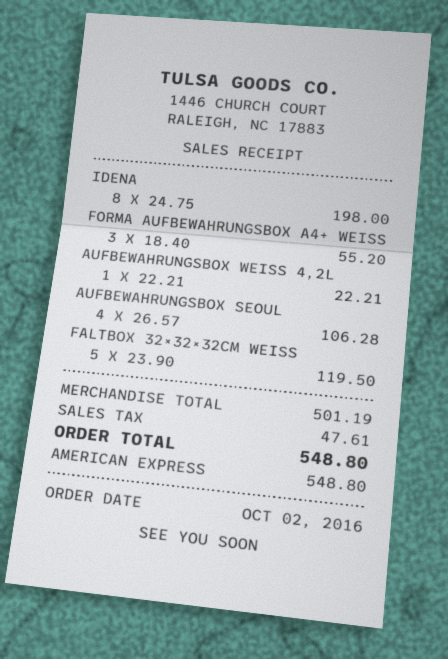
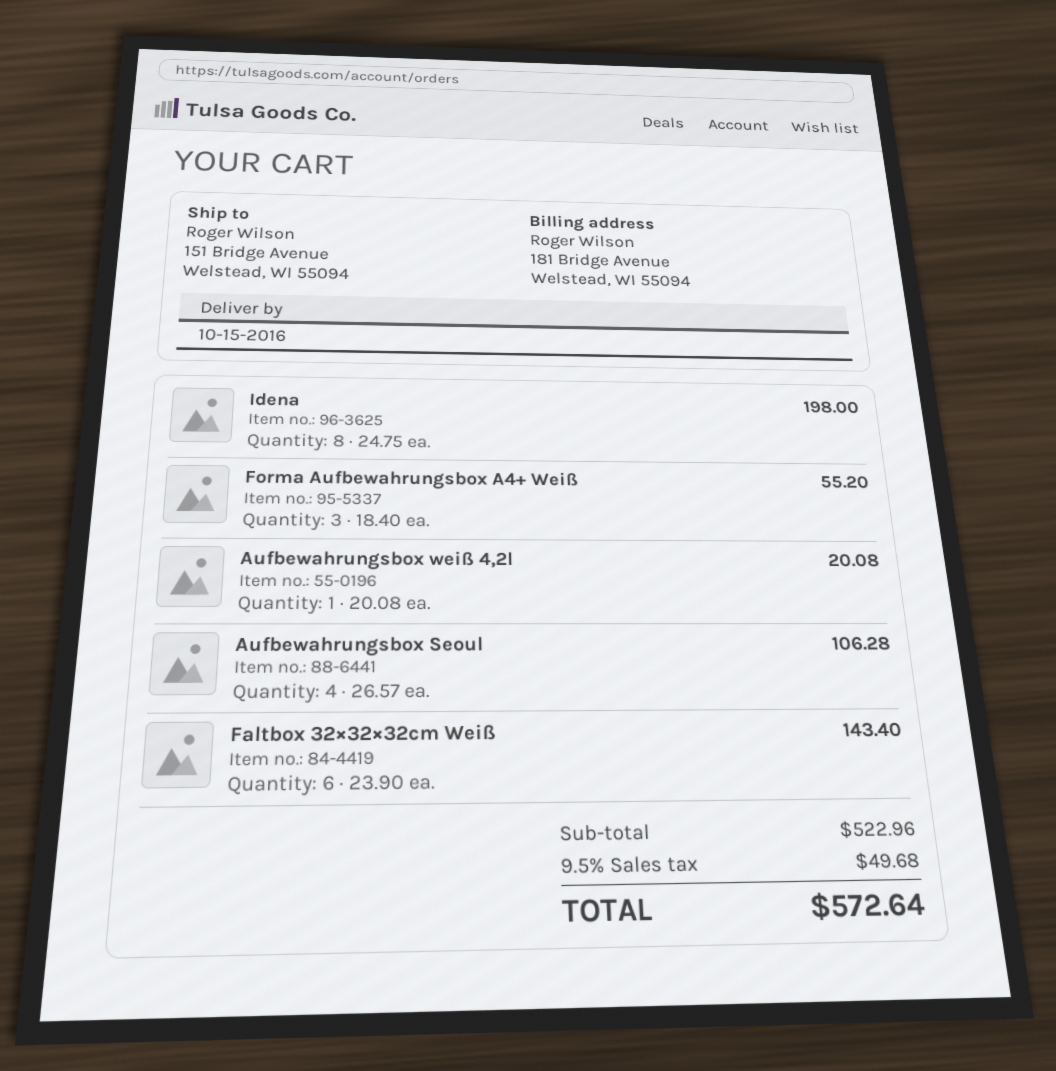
AUFBEWAHRUNGSBOX WEISS 4,2L: 1 x 22.21 = 22.21 -> 1 x 20.08 = 20.08
FALTBOX 32×32×32CM WEISS: 5 x 23.90 = 119.50 -> 6 x 23.90 = 143.40
subtotal: 501.19 -> 522.96
tax: 47.61 -> 49.68
total: 548.80 -> 572.64

